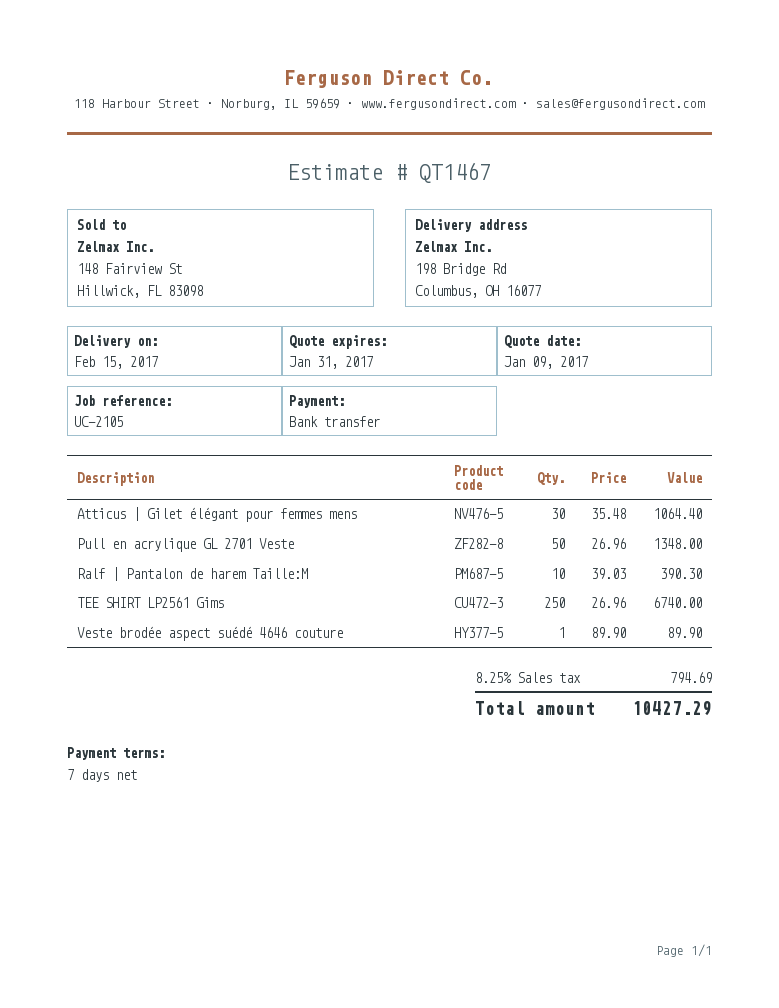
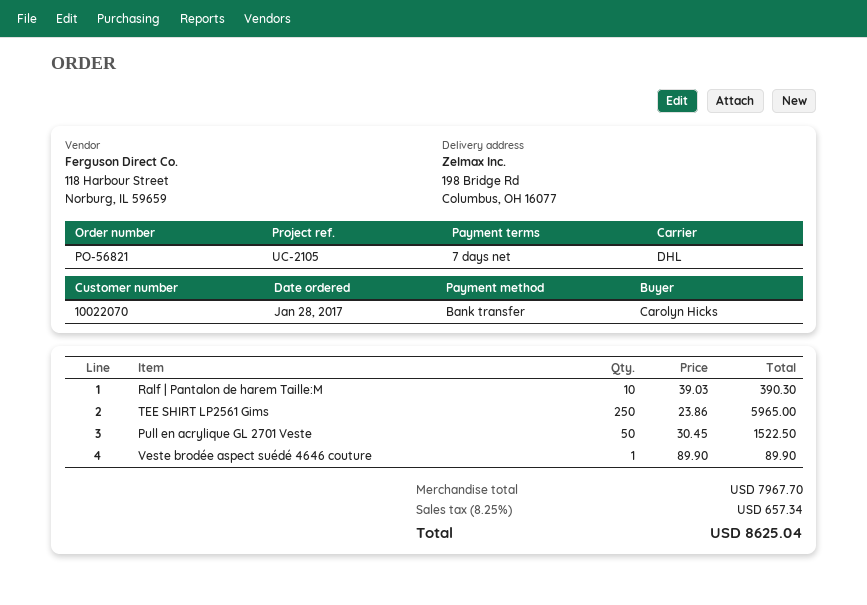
Atticus | Gilet élégant pour femmes mens: 30 x 35.48 = 1064.40 -> none
Pull en acrylique GL 2701 Veste: 50 x 26.96 = 1348.00 -> 50 x 30.45 = 1522.50
TEE SHIRT LP2561 Gims: 250 x 26.96 = 6740.00 -> 250 x 23.86 = 5965.00
tax: 8.25% = 794.69 -> 8.25% = 657.34
total: 10427.29 -> 8625.04

